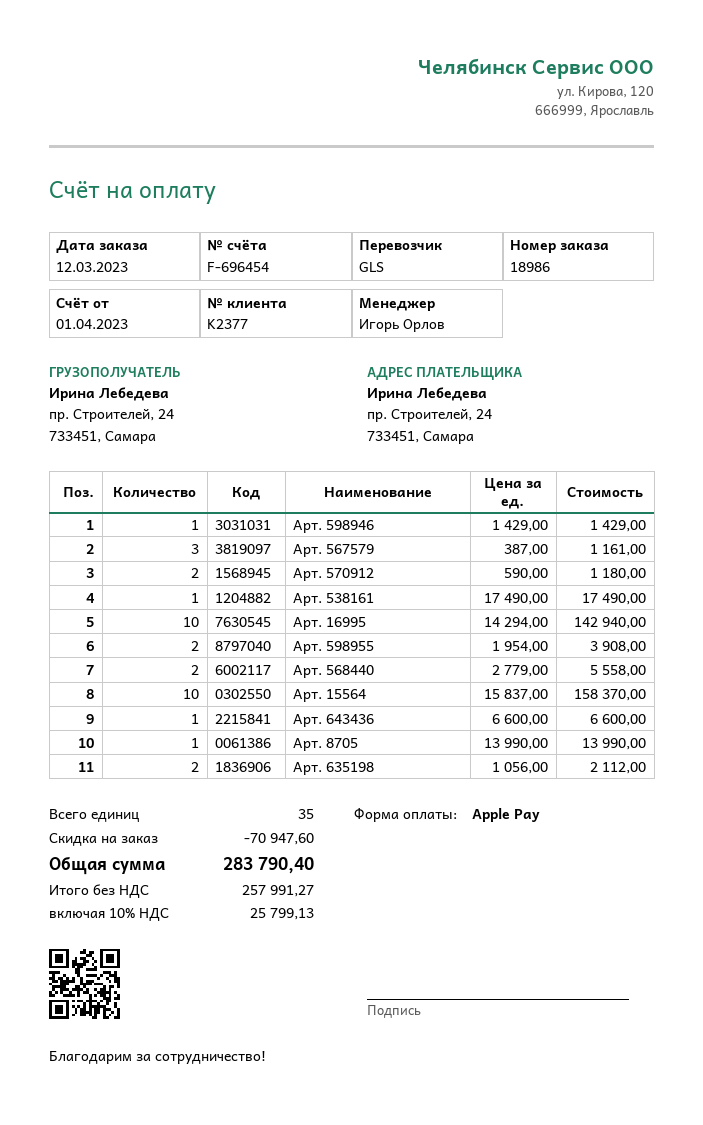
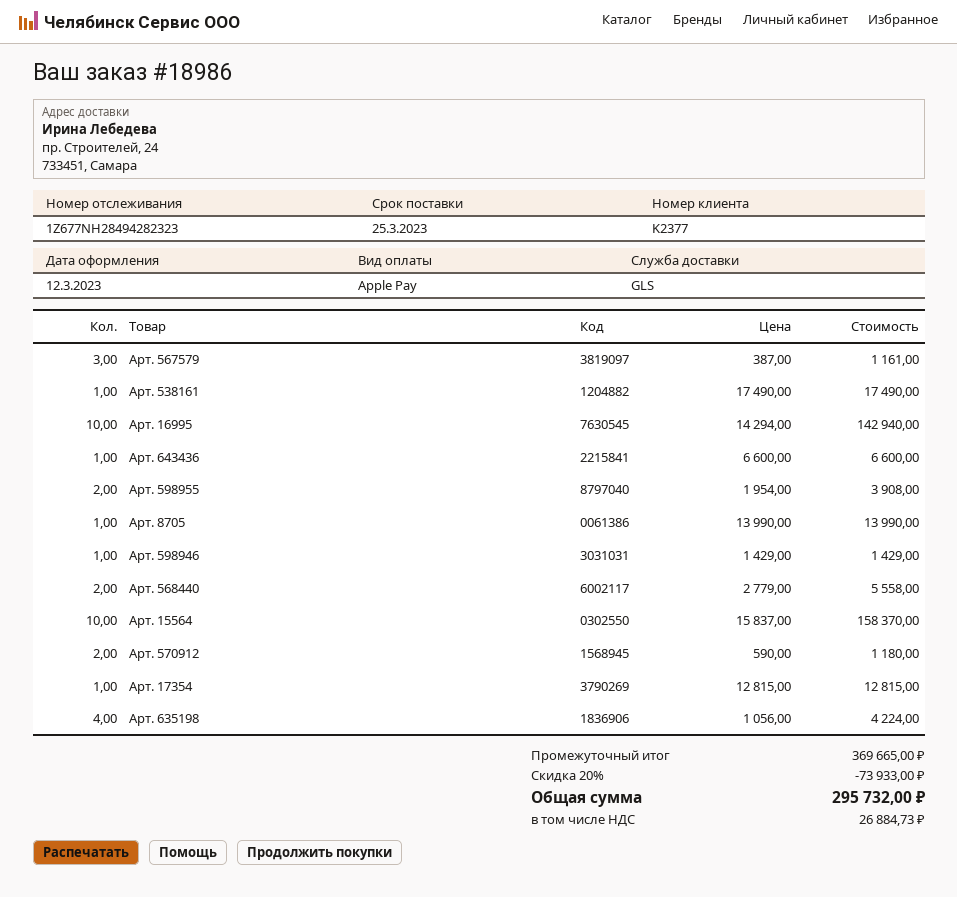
Арт. 635198: 2 x 1056.00 = 2112.00 -> 4 x 1056.00 = 4224.00
Арт. 17354: none -> 1 x 12815.00 = 12815.00
discount: 70947.60 -> 73933.00
tax: 25799.13 -> 26884.73
total: 283790.40 -> 295732.00

